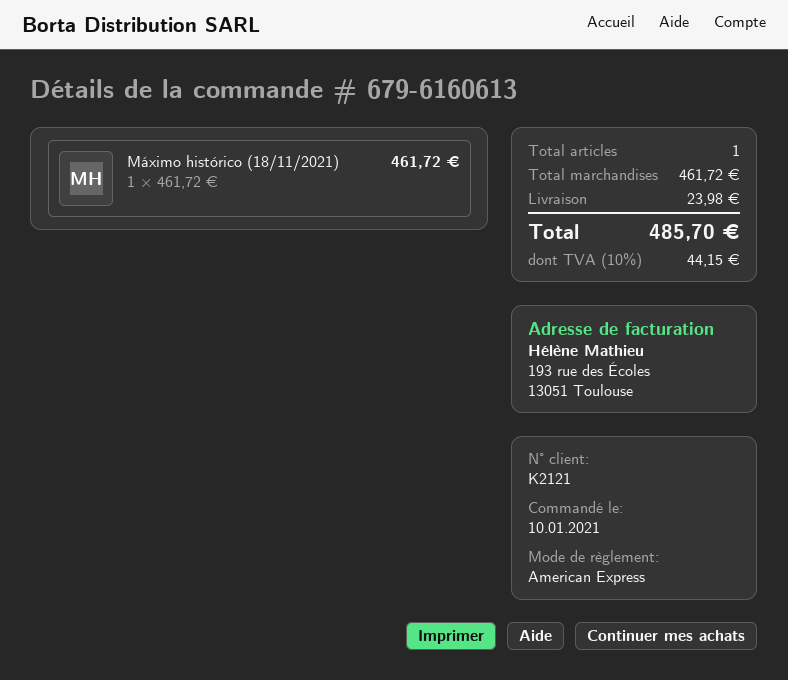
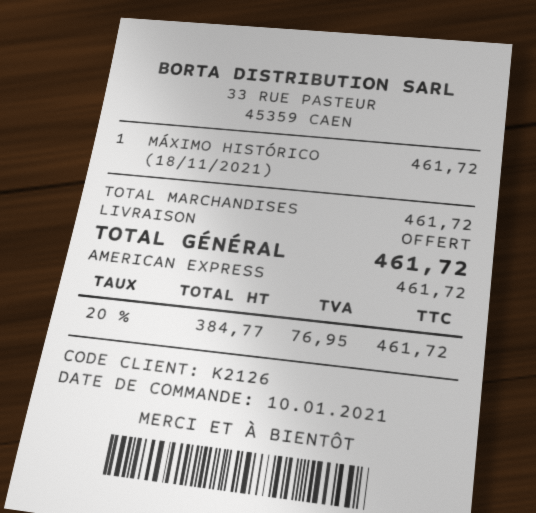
customer number: K2121 -> K2126
shipping: 23.98 -> 0.00
tax: 10% = 44.15 -> 20% = 76.95
total: 485.70 -> 461.72

